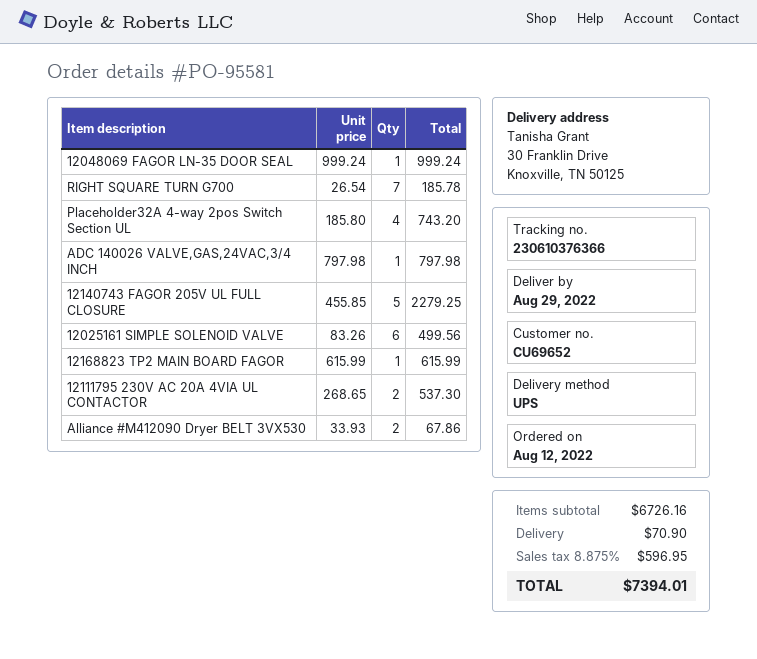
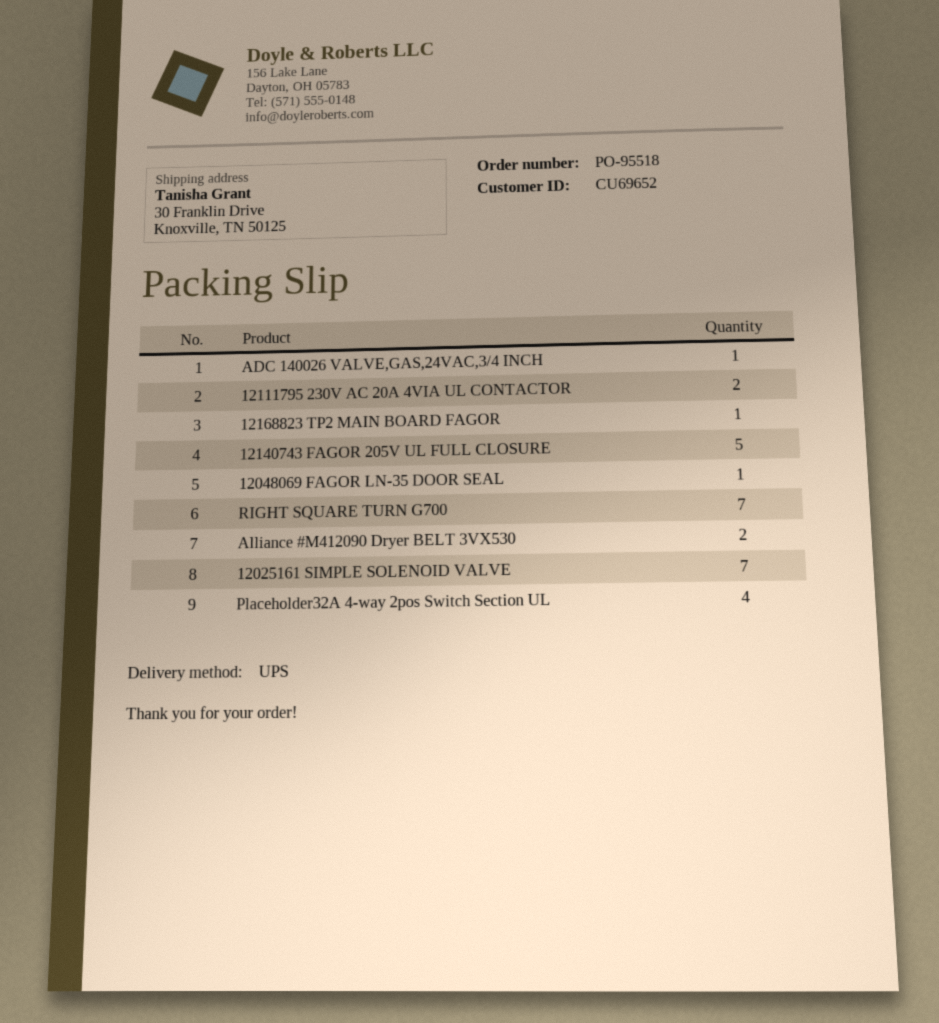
order number: PO-95581 -> PO-95518
12025161 SIMPLE SOLENOID VALVE: 6 -> 7

